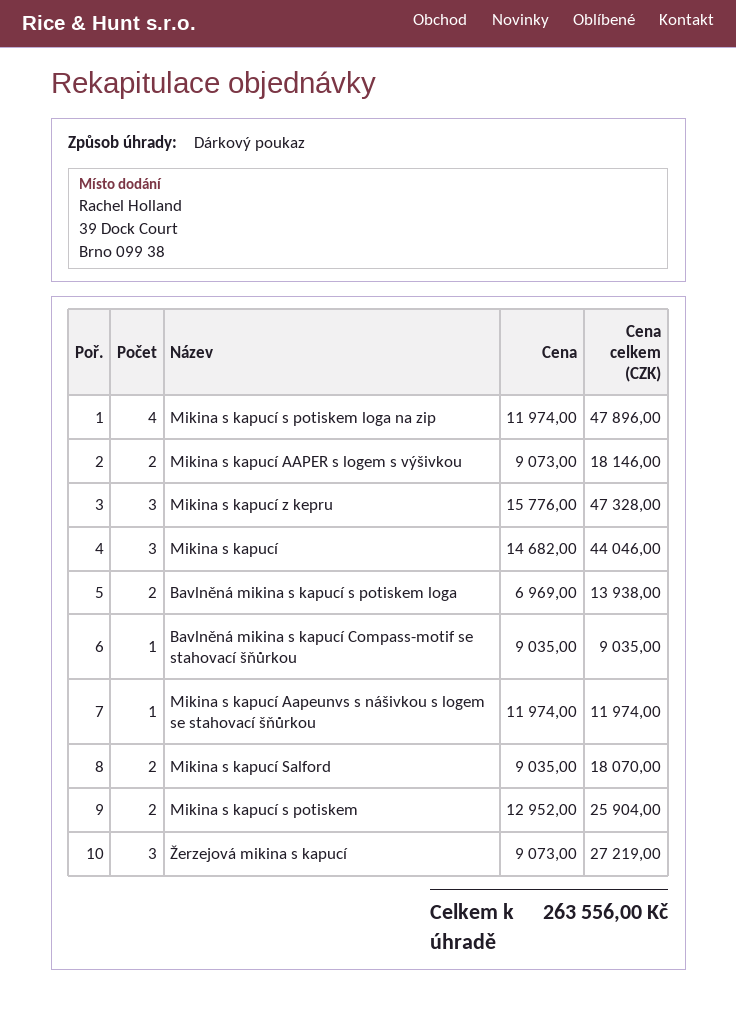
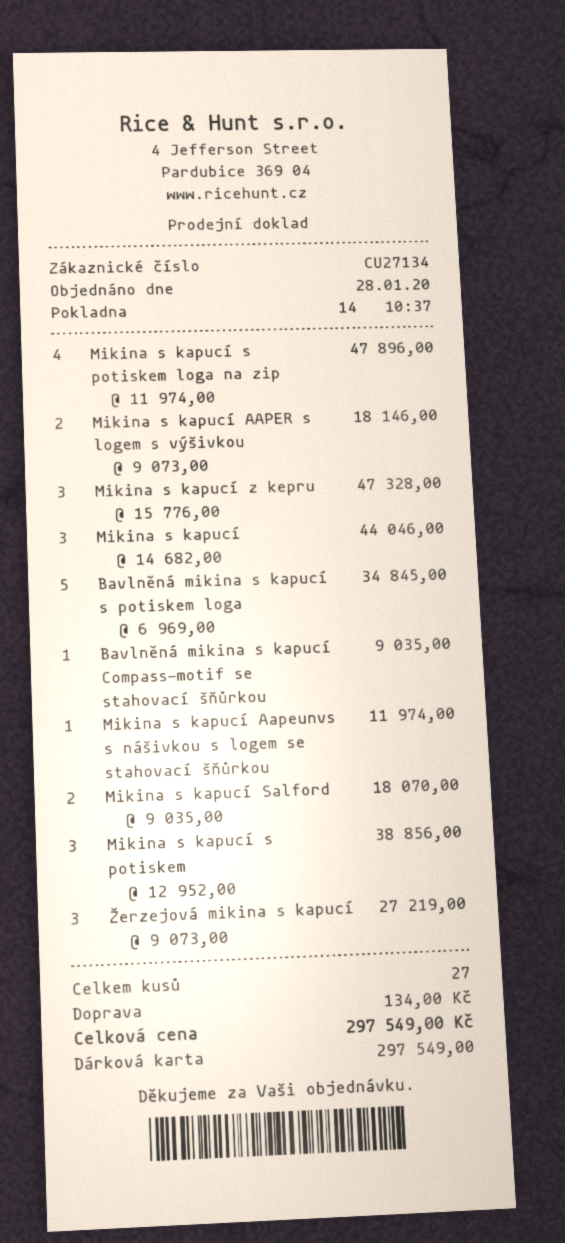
Bavlněná mikina s kapucí s potiskem loga: 2 x 6969.00 = 13938.00 -> 5 x 6969.00 = 34845.00
Mikina s kapucí s potiskem: 2 x 12952.00 = 25904.00 -> 3 x 12952.00 = 38856.00
shipping: none -> 134.00
total: 263556.00 -> 297549.00

